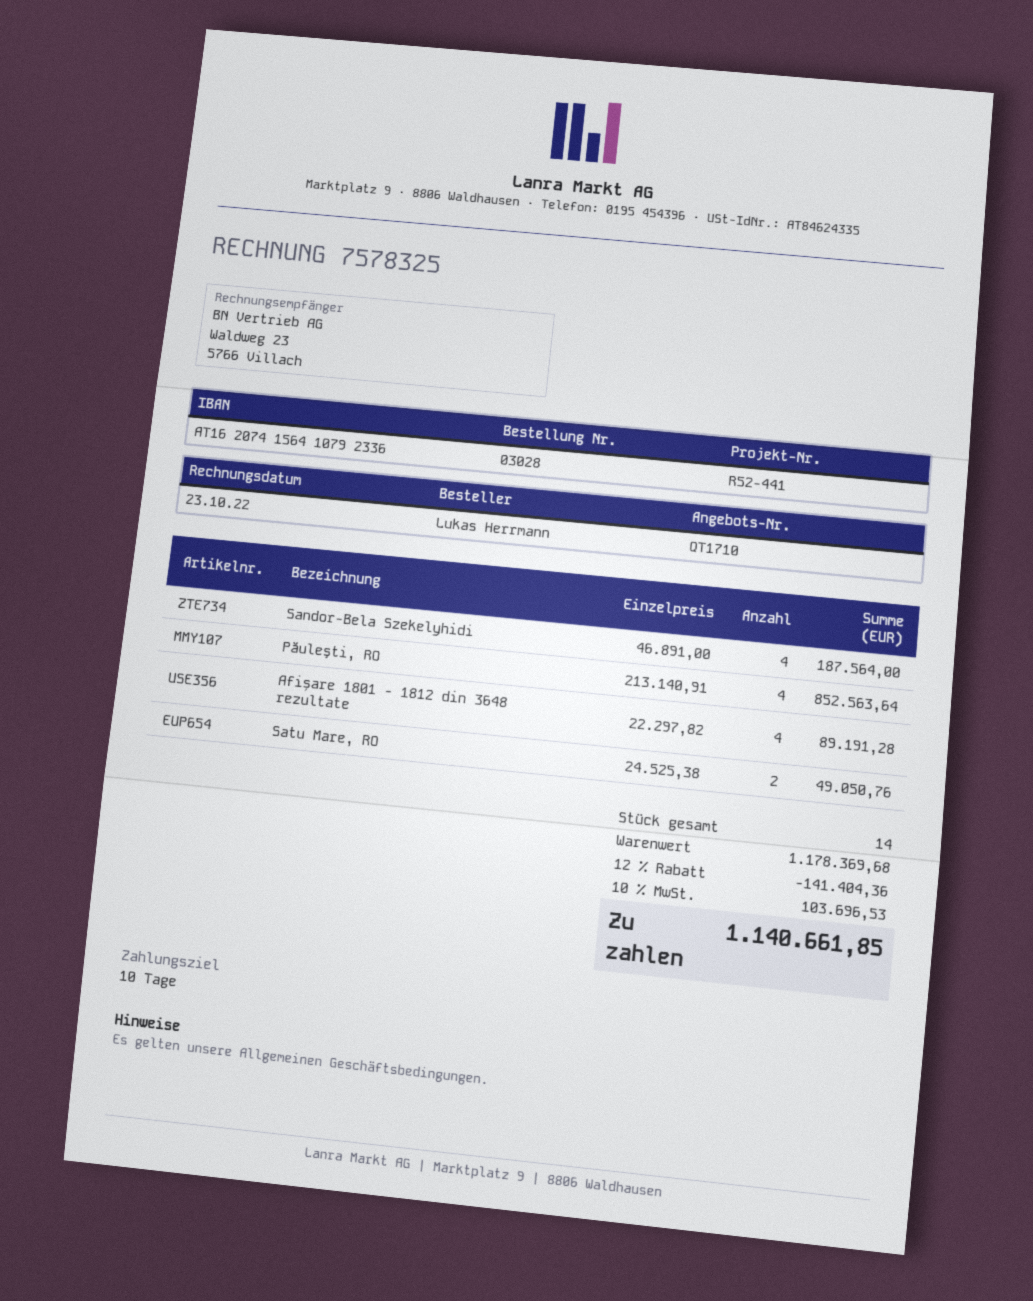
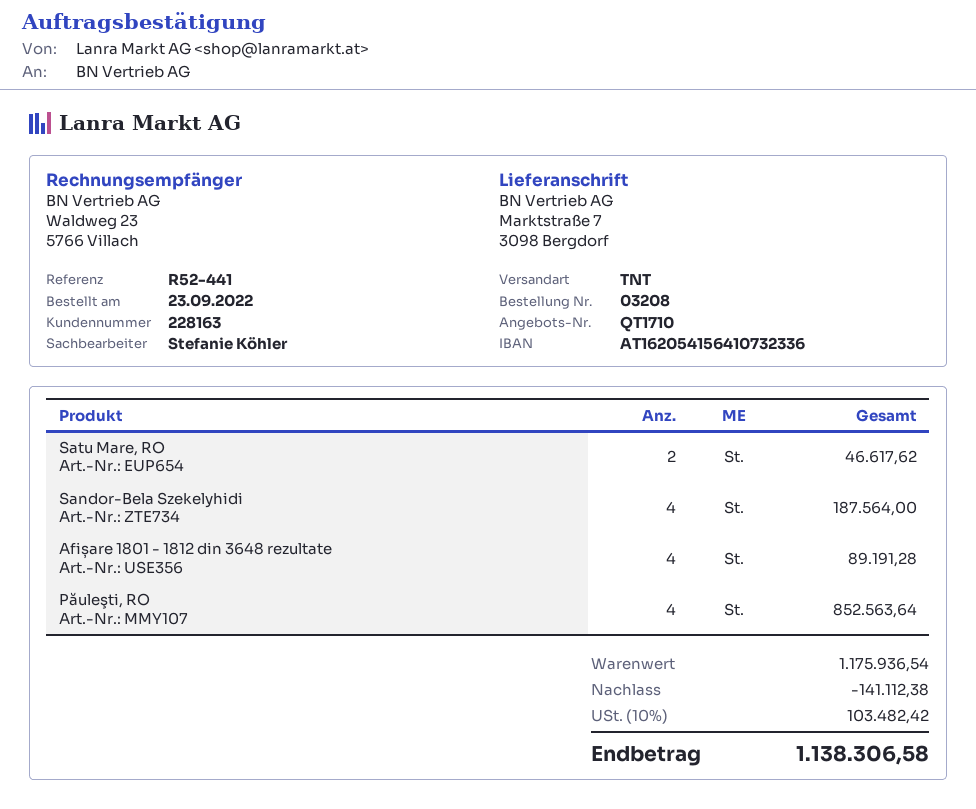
order number: 03028 -> 03208
bank account: AT162074156410792336 -> AT162054156410732336
Satu Mare, RO: 2 for 49050.76 -> 2 for 46617.62
subtotal: 1178369.68 -> 1175936.54
discount: 141404.36 -> 141112.38
tax: 10% = 103696.53 -> 10% = 103482.42
total: 1140661.85 -> 1138306.58

